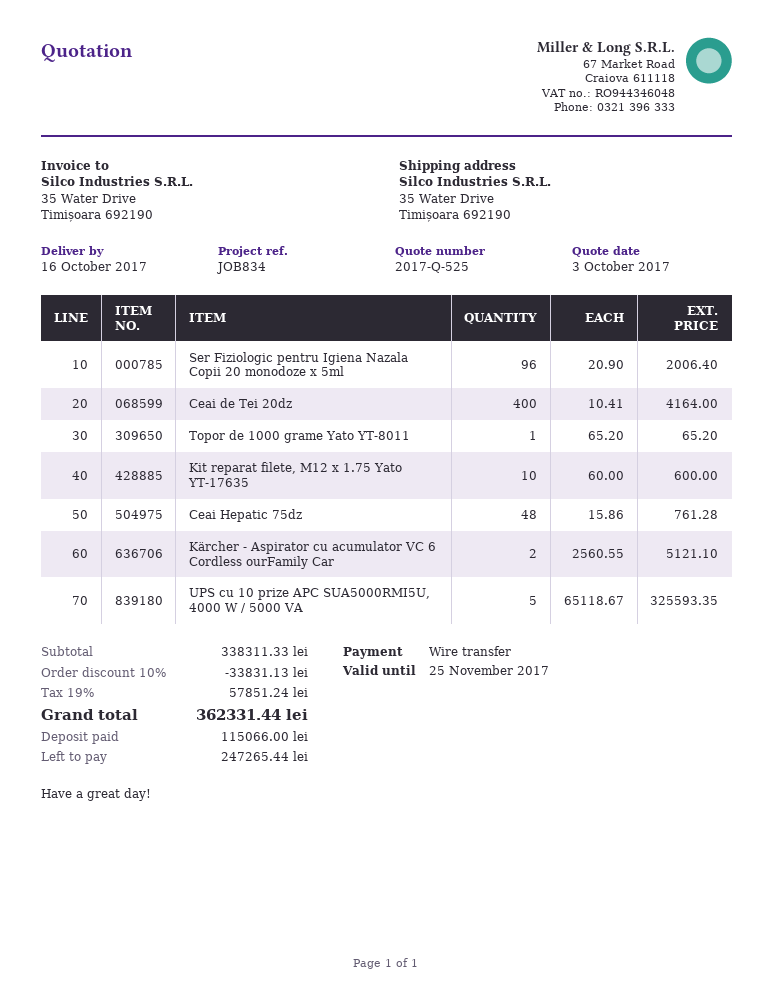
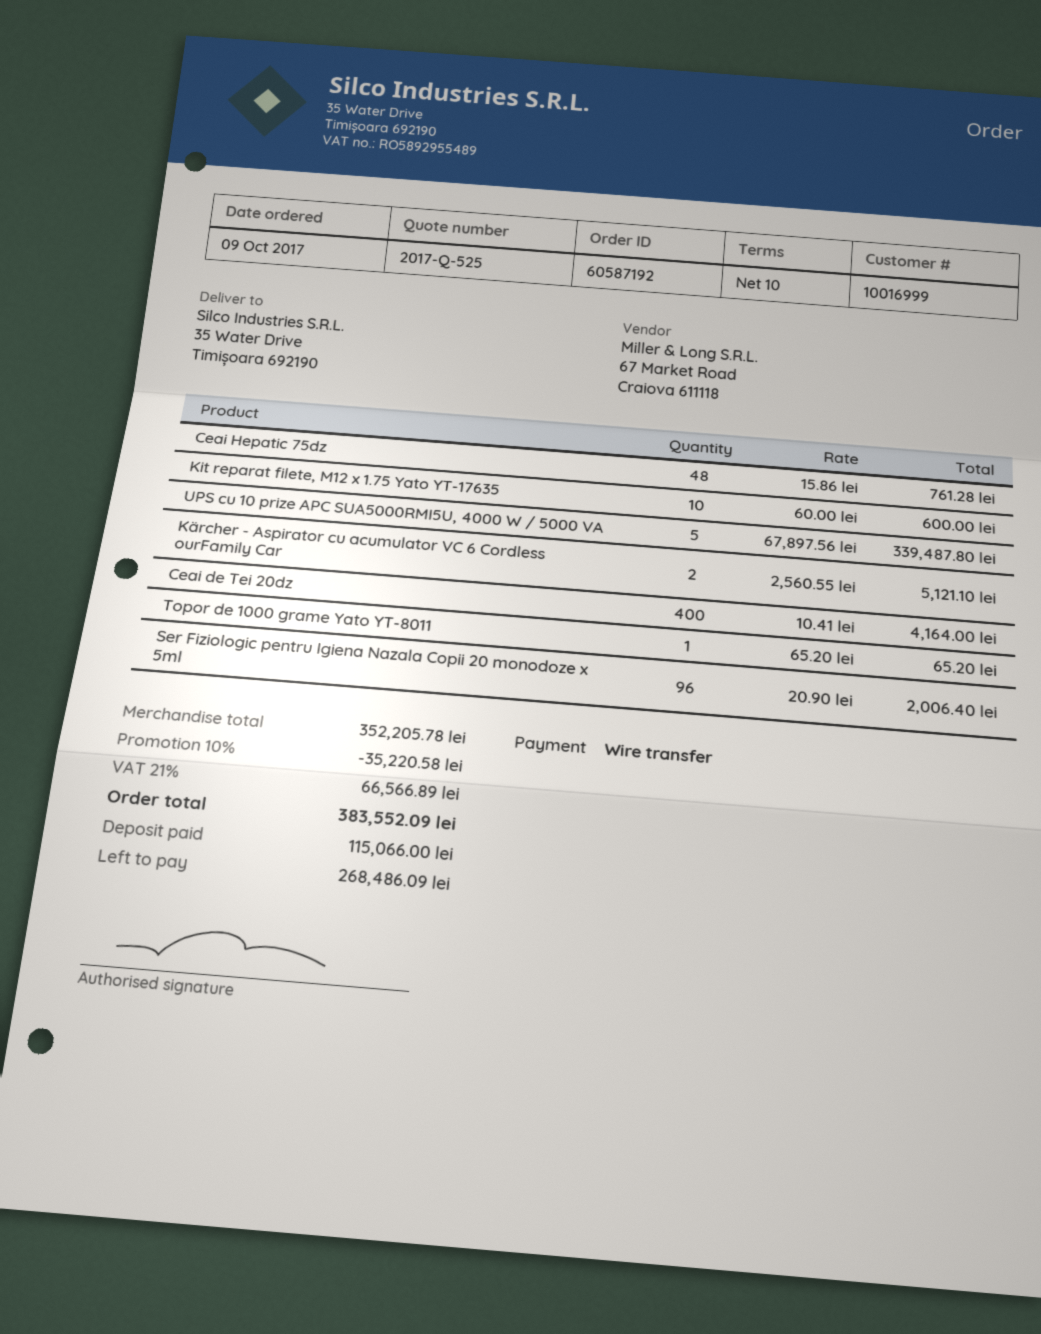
UPS cu 10 prize APC SUA5000RMI5U, 4000 W / 5000 VA: 5 x 65118.67 = 325593.35 -> 5 x 67897.56 = 339487.80
subtotal: 338311.33 -> 352205.78
discount: 10% = 33831.13 -> 10% = 35220.58
tax: 19% = 57851.24 -> 21% = 66566.89
total: 362331.44 -> 383552.09
balance: 247265.44 -> 268486.09

